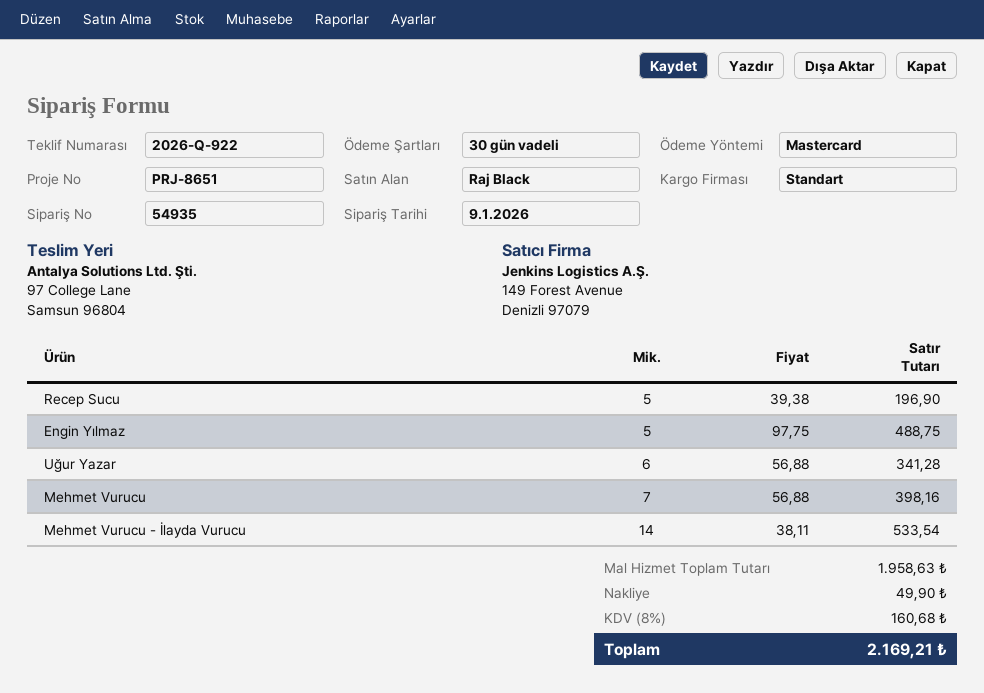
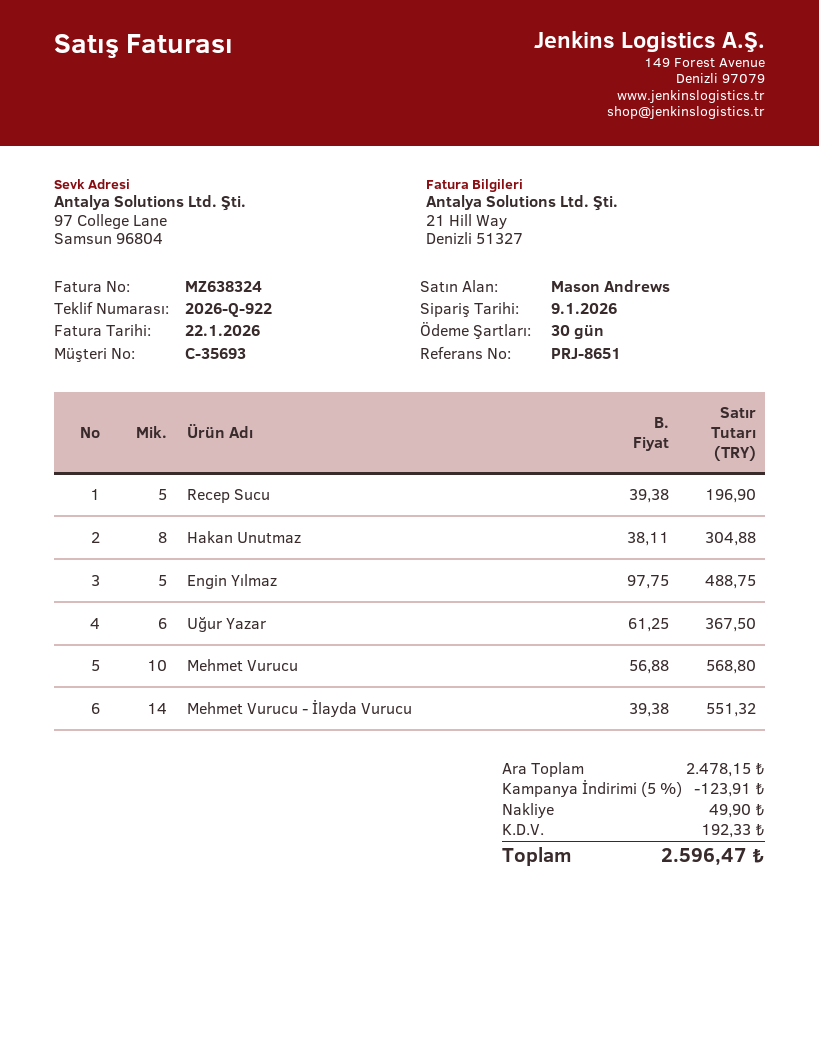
ordered by: Raj Black -> Mason Andrews
Uğur Yazar: 6 x 56.88 = 341.28 -> 6 x 61.25 = 367.50
Mehmet Vurucu: 7 x 56.88 = 398.16 -> 10 x 56.88 = 568.80
Mehmet Vurucu - İlayda Vurucu: 14 x 38.11 = 533.54 -> 14 x 39.38 = 551.32
Hakan Unutmaz: none -> 8 x 38.11 = 304.88
subtotal: 1958.63 -> 2478.15
discount: none -> 5% = 123.91
tax: 160.68 -> 192.33
total: 2169.21 -> 2596.47

